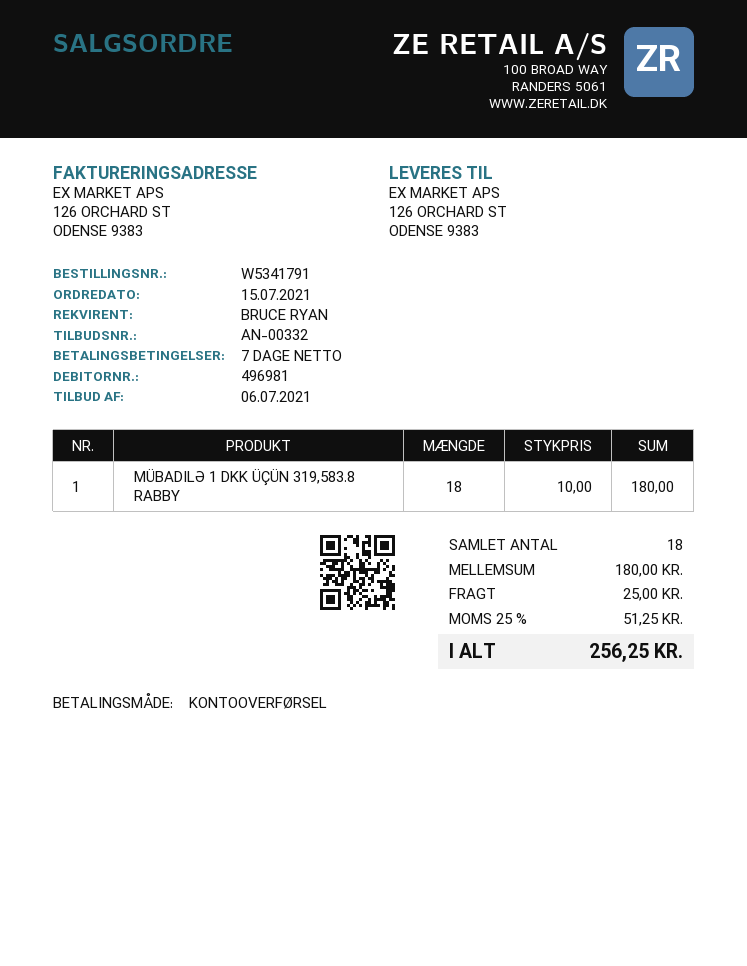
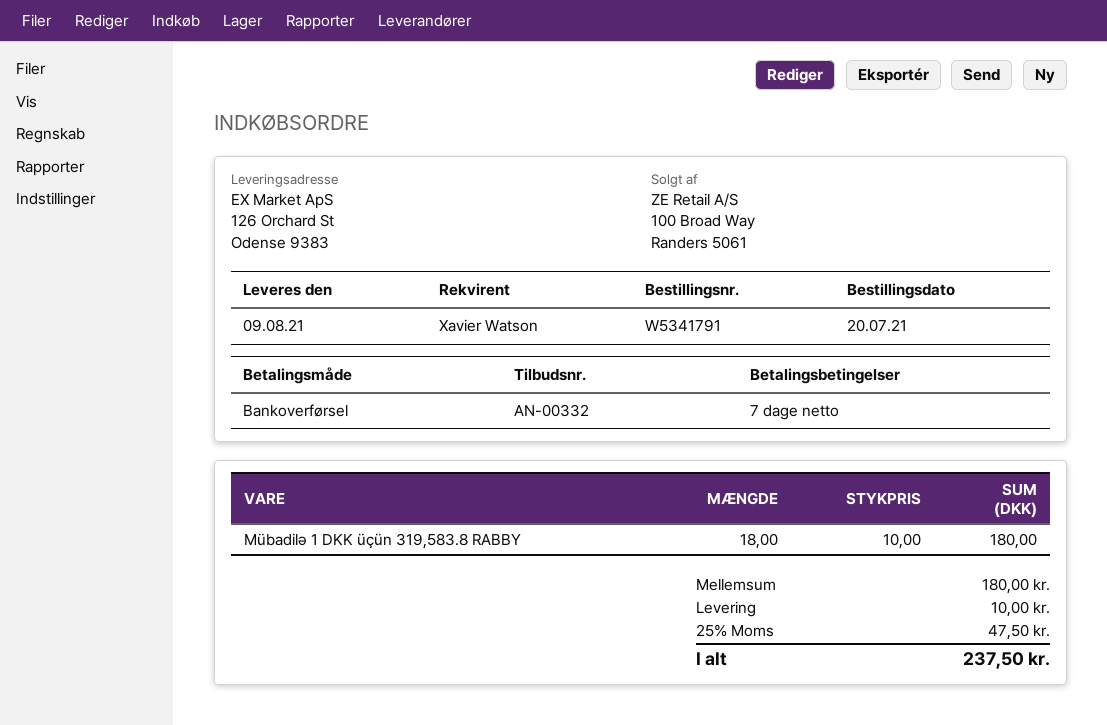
order date: 2021-07-15 -> 2021-07-20
ordered by: BRUCE RYAN -> Xavier Watson
shipping: 25.00 -> 10.00
tax: 25% = 51.25 -> 25% = 47.50
total: 256.25 -> 237.50

